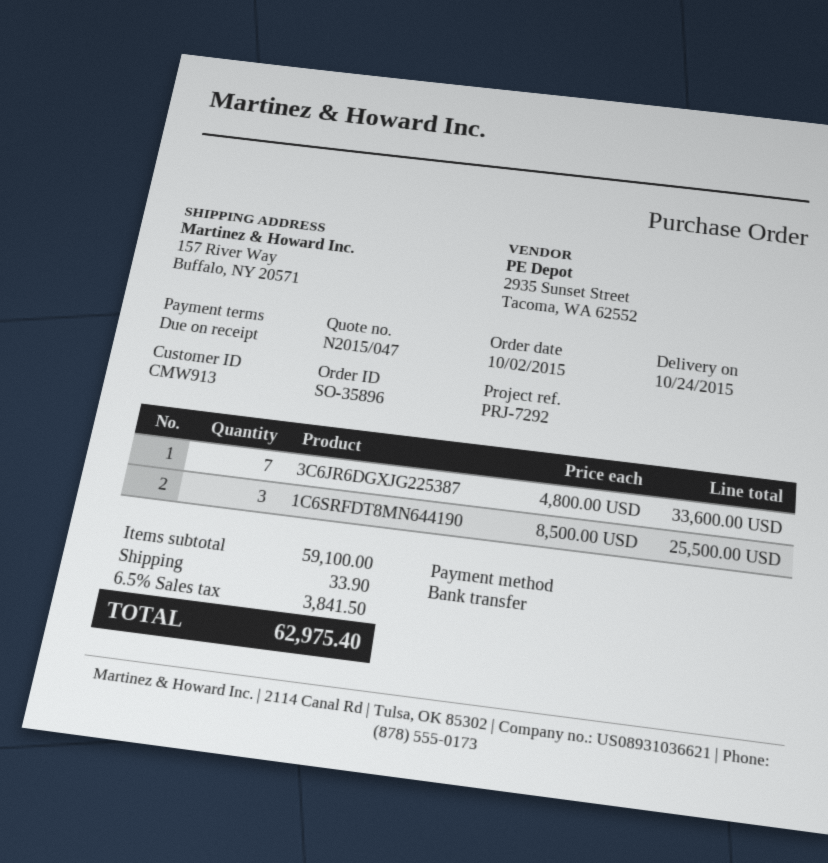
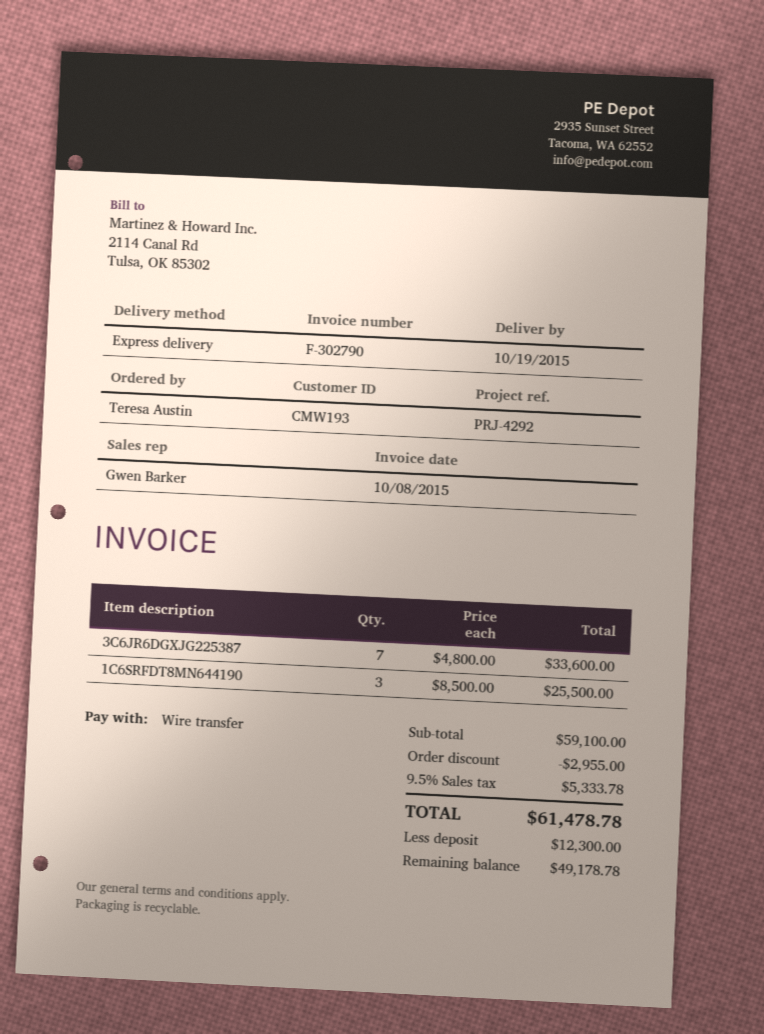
delivery date: 2015-10-24 -> 2015-10-19
customer number: CMW913 -> CMW193
reference: PRJ-7292 -> PRJ-4292
discount: none -> 2955.00
shipping: 33.90 -> none
tax: 6.5% = 3841.50 -> 9.5% = 5333.78
total: 62975.40 -> 61478.78

